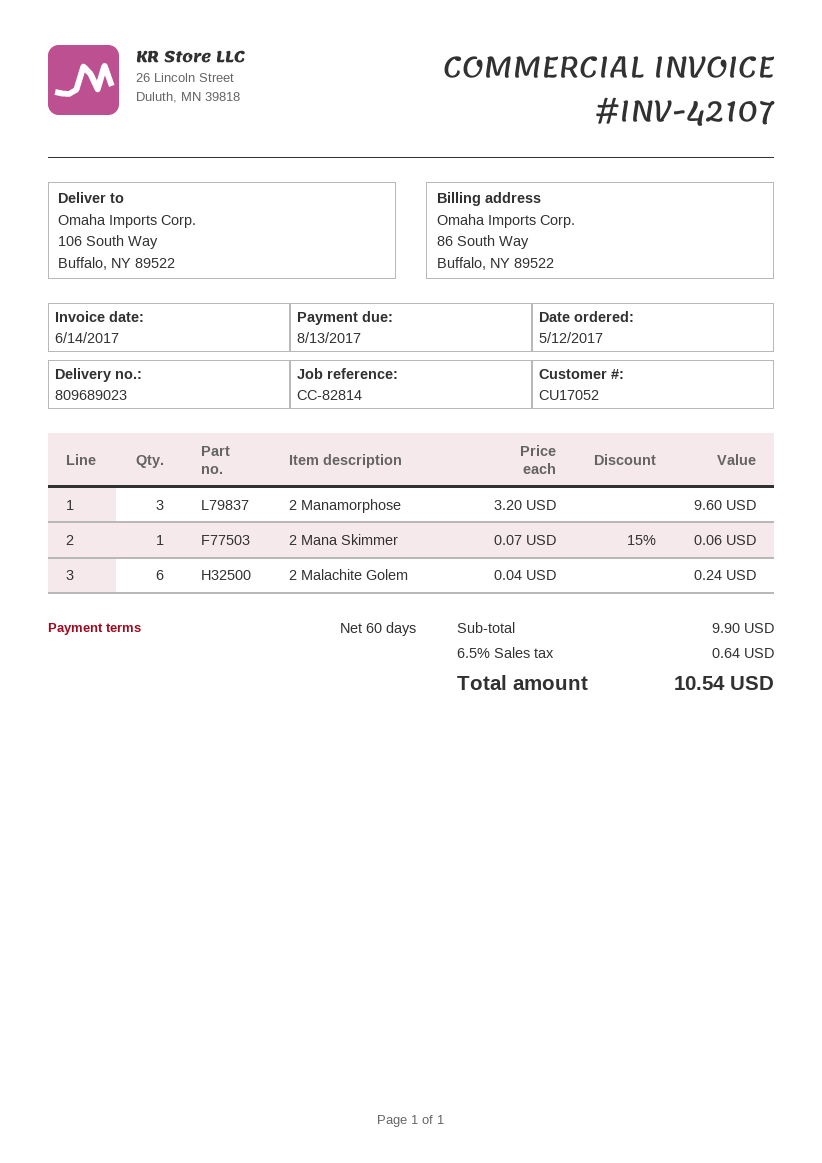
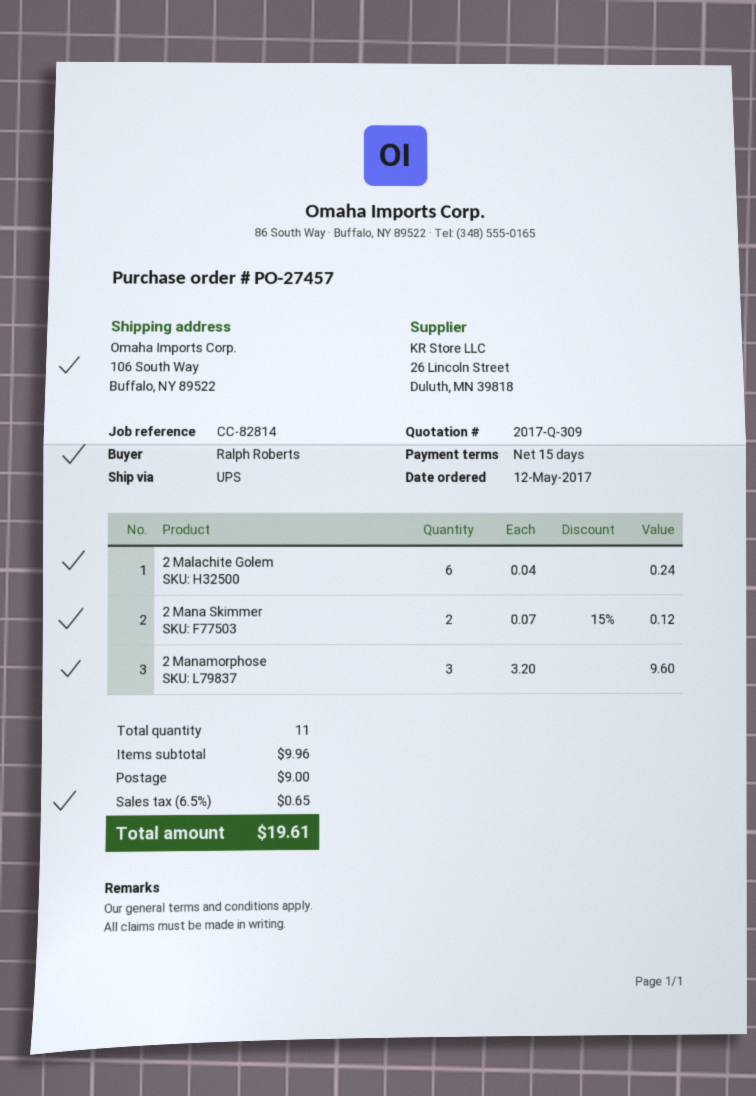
payment terms: 60 days -> 15 days
2 Mana Skimmer: 1 x 0.07 - 15% = 0.06 -> 2 x 0.07 - 15% = 0.12
subtotal: 9.90 -> 9.96
shipping: none -> 9.00
tax: 6.5% = 0.64 -> 6.5% = 0.65
total: 10.54 -> 19.61

